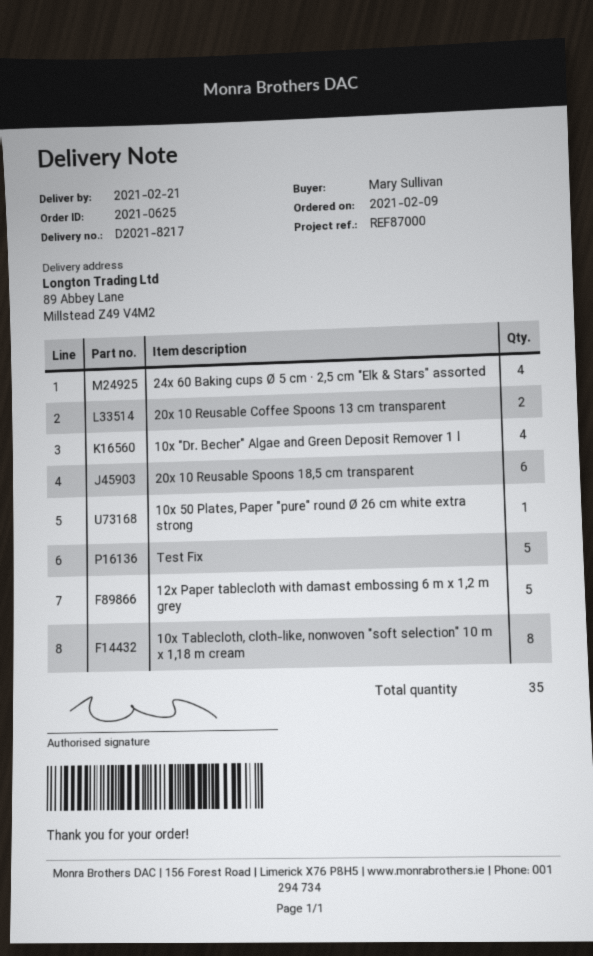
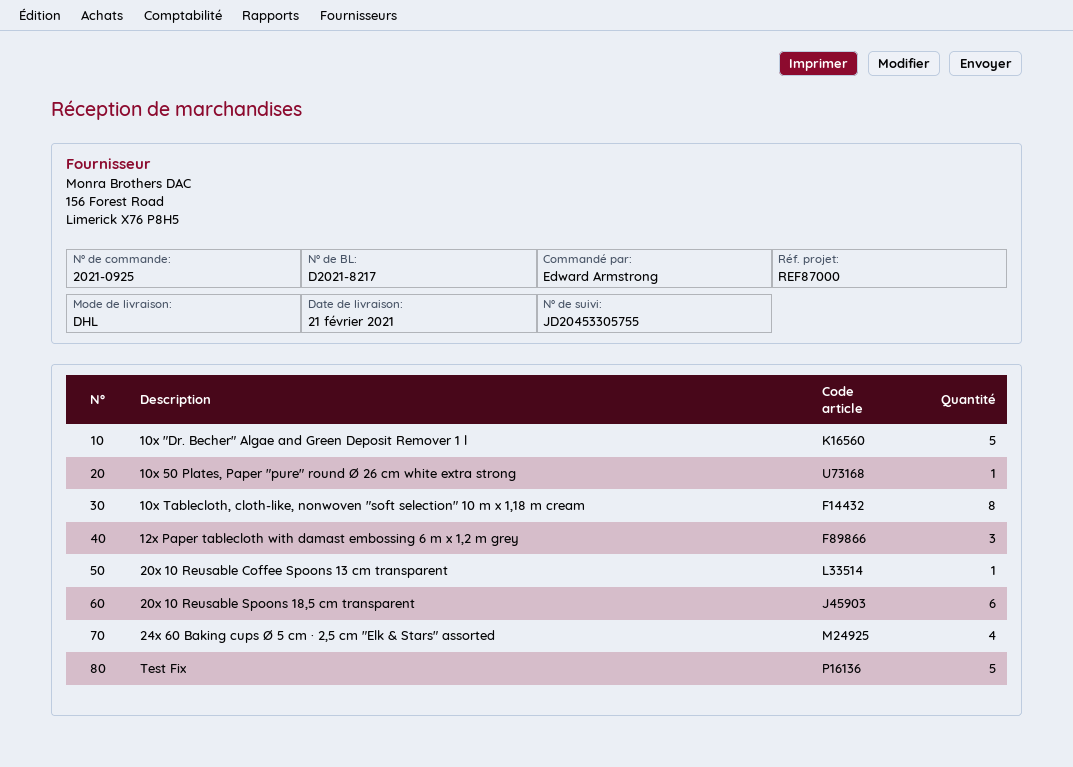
order number: 2021-0625 -> 2021-0925
ordered by: Mary Sullivan -> Edward Armstrong
20x 10 Reusable Coffee Spoons 13 cm transparent: 2 -> 1
10x "Dr. Becher" Algae and Green Deposit Remover 1 l: 4 -> 5
12x Paper tablecloth with damast embossing 6 m x 1,2 m grey: 5 -> 3

